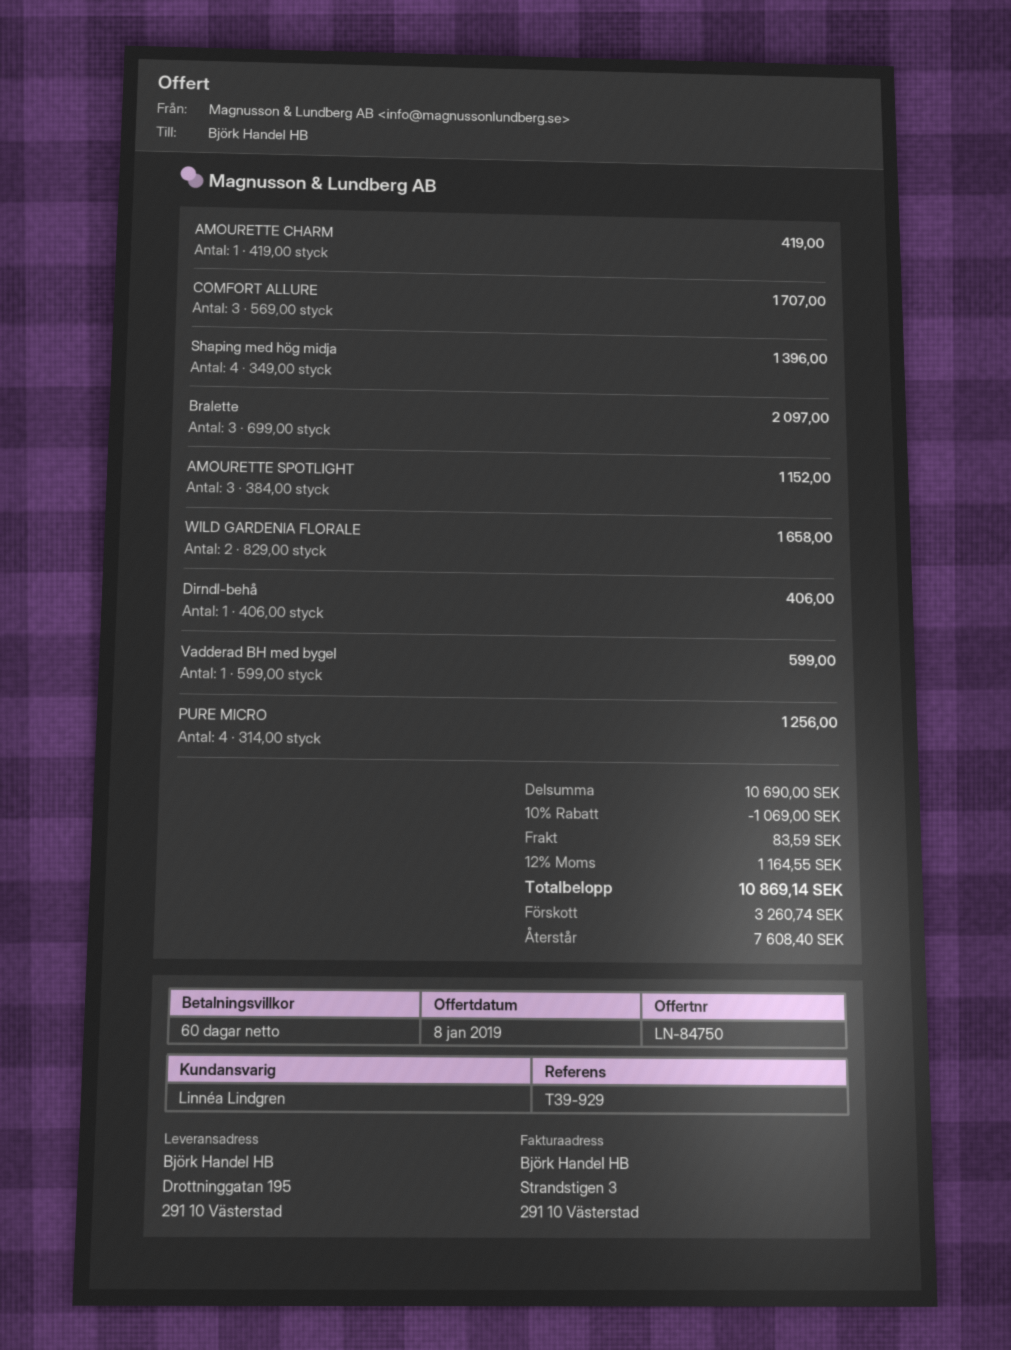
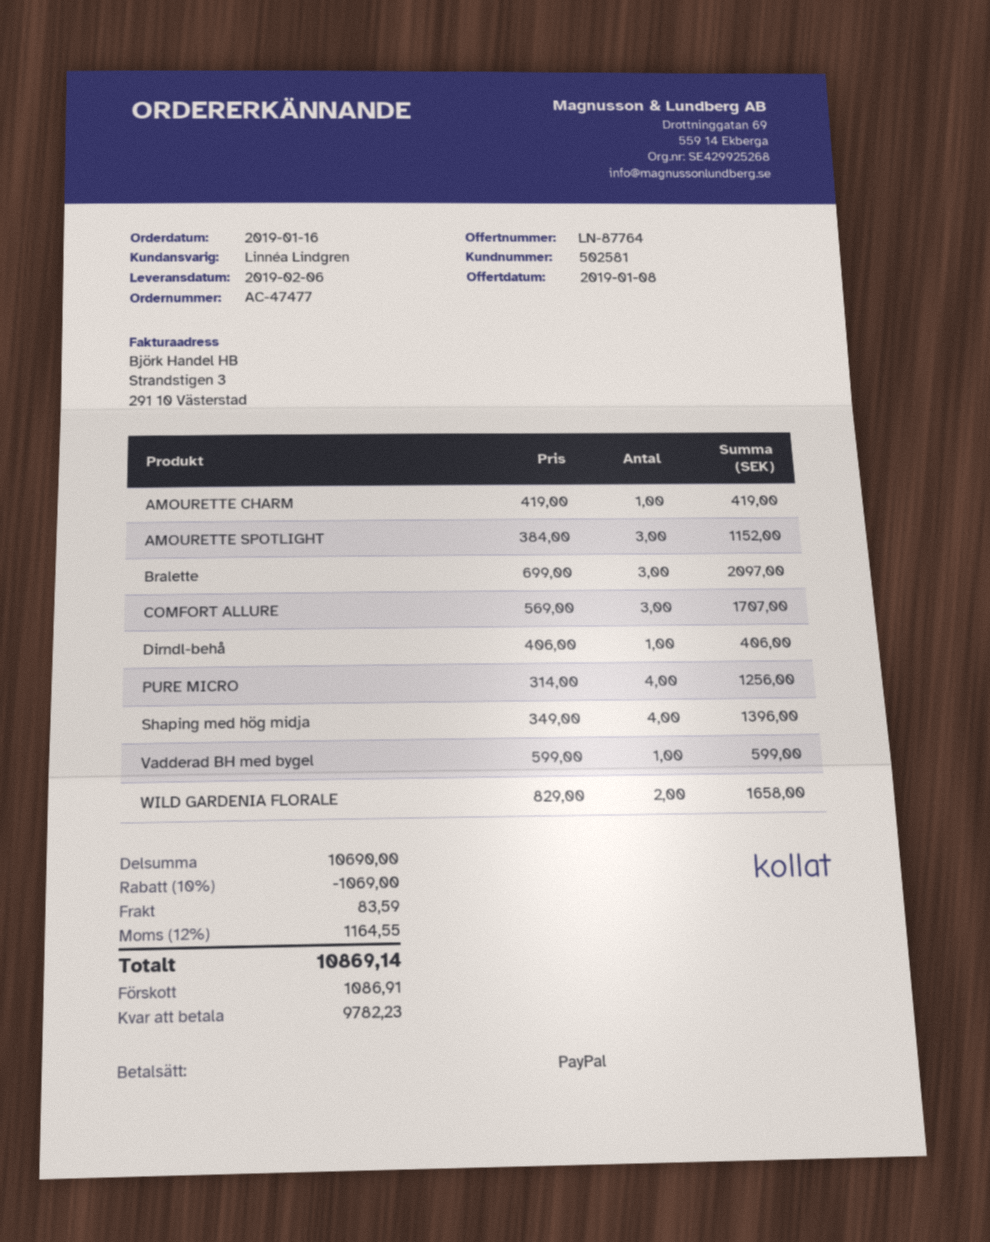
quote number: LN-84750 -> LN-87764
deposit: 3260.74 -> 1086.91
balance: 7608.40 -> 9782.23

